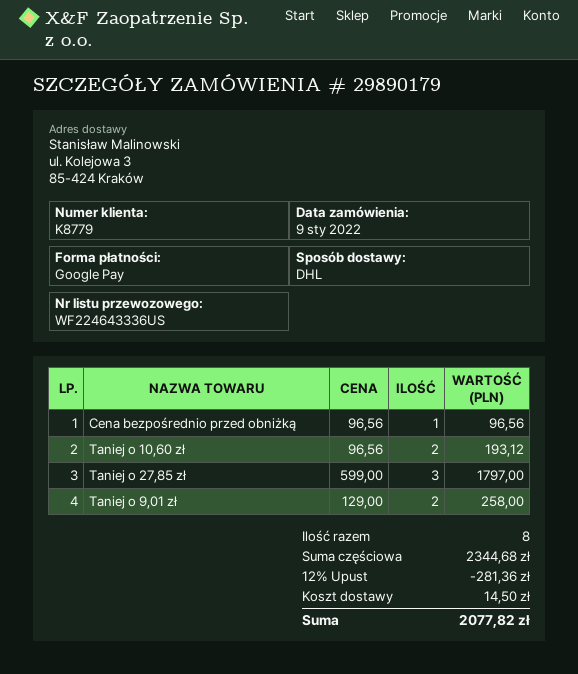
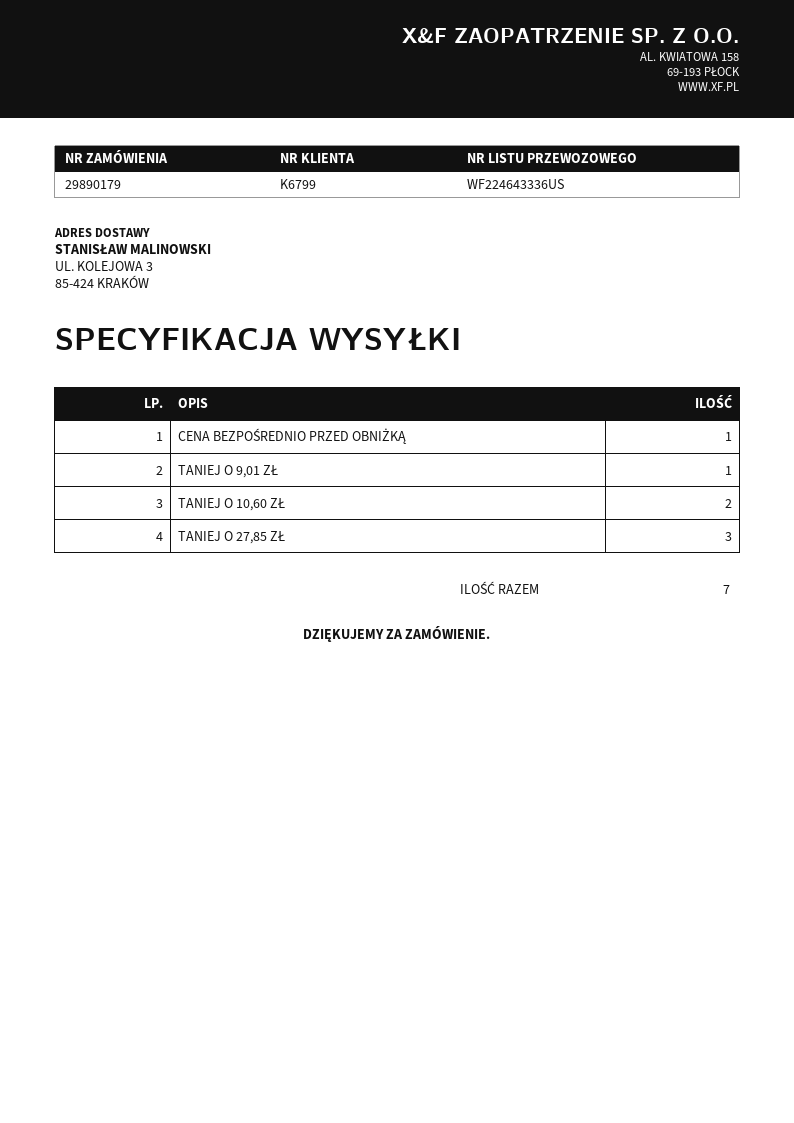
customer number: K8779 -> K6799
Taniej o 9,01 zł: 2 -> 1
total quantity: 8 -> 7

